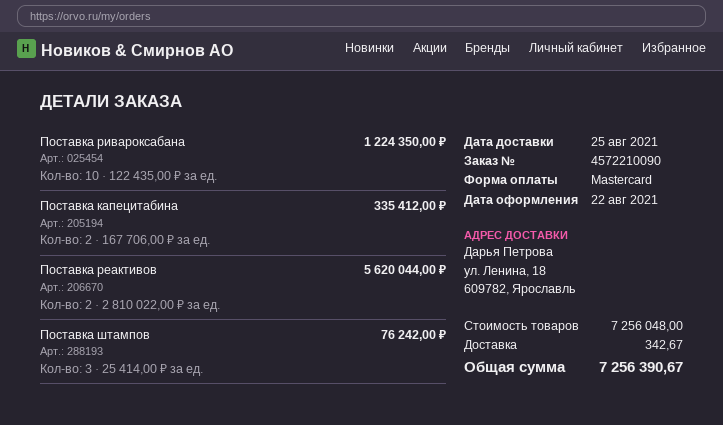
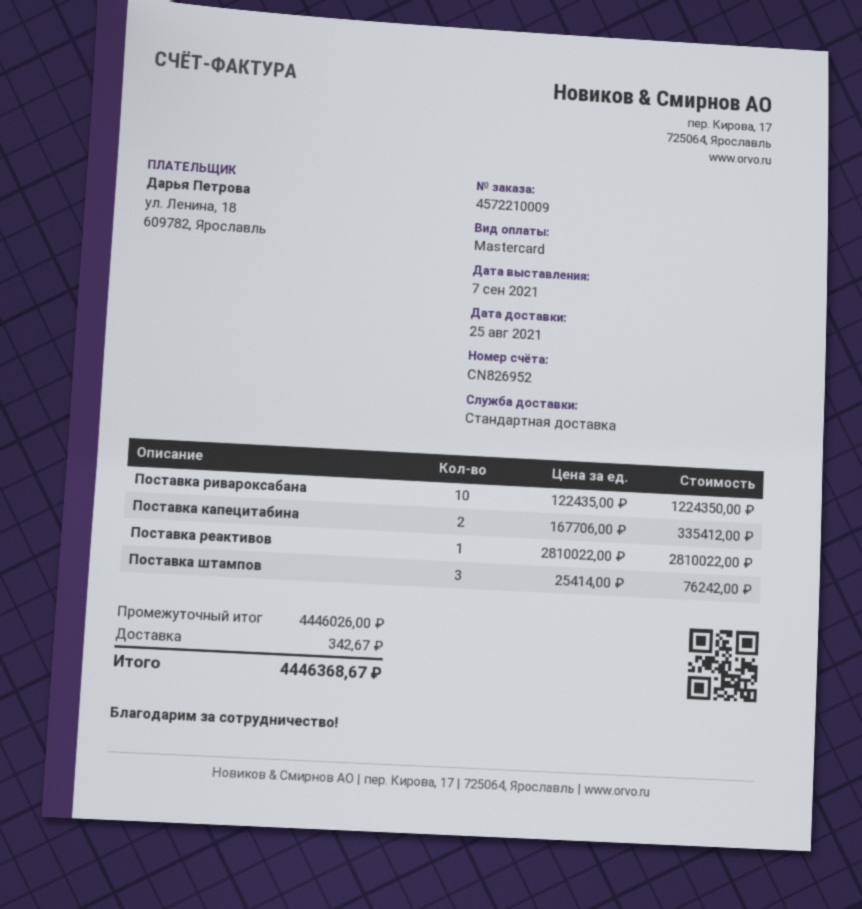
order number: 4572210090 -> 4572210009
Поставка реактивов: 2 x 2810022.00 = 5620044.00 -> 1 x 2810022.00 = 2810022.00
subtotal: 7256048.00 -> 4446026.00
total: 7256390.67 -> 4446368.67

